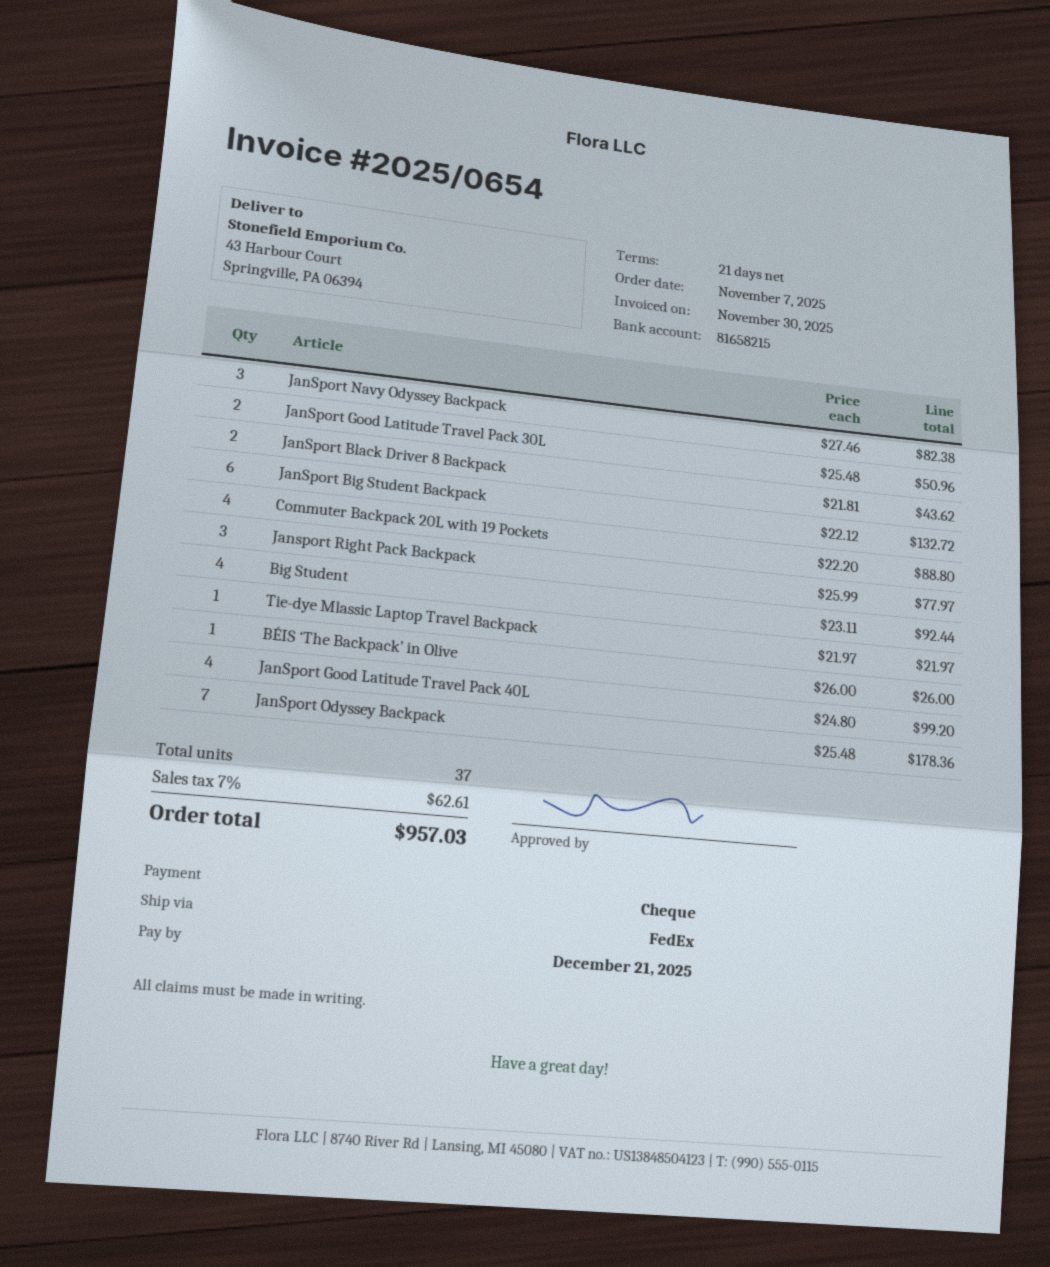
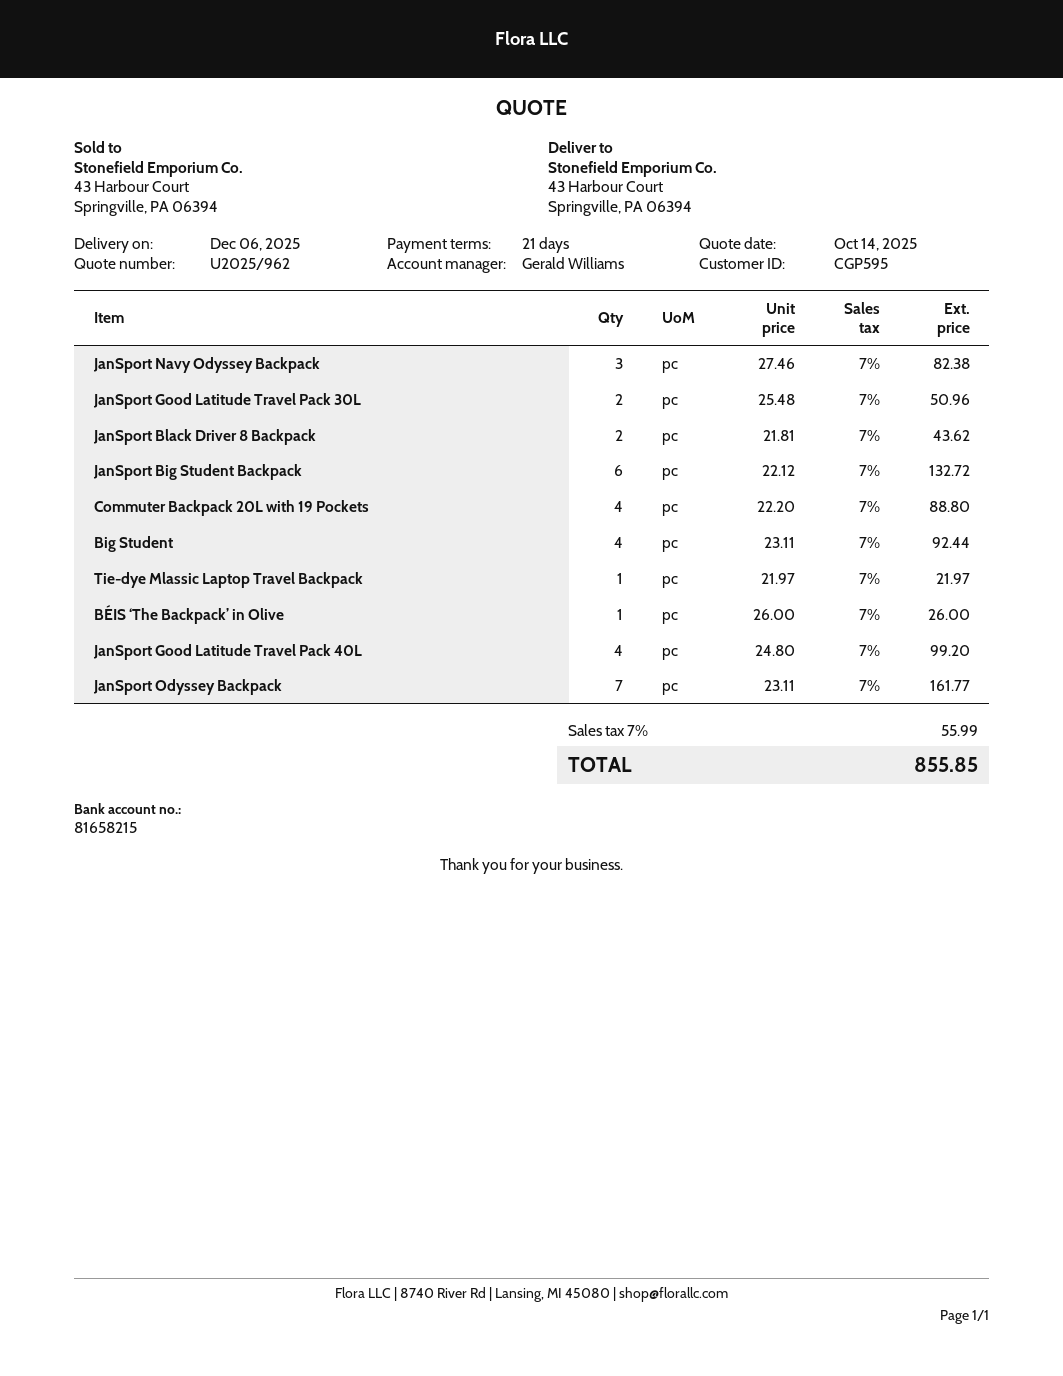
Jansport Right Pack Backpack: 3 x 25.99 = 77.97 -> none
JanSport Odyssey Backpack: 7 x 25.48 = 178.36 -> 7 x 23.11 = 161.77
tax: 7% = 62.61 -> 7% = 55.99
total: 957.03 -> 855.85

